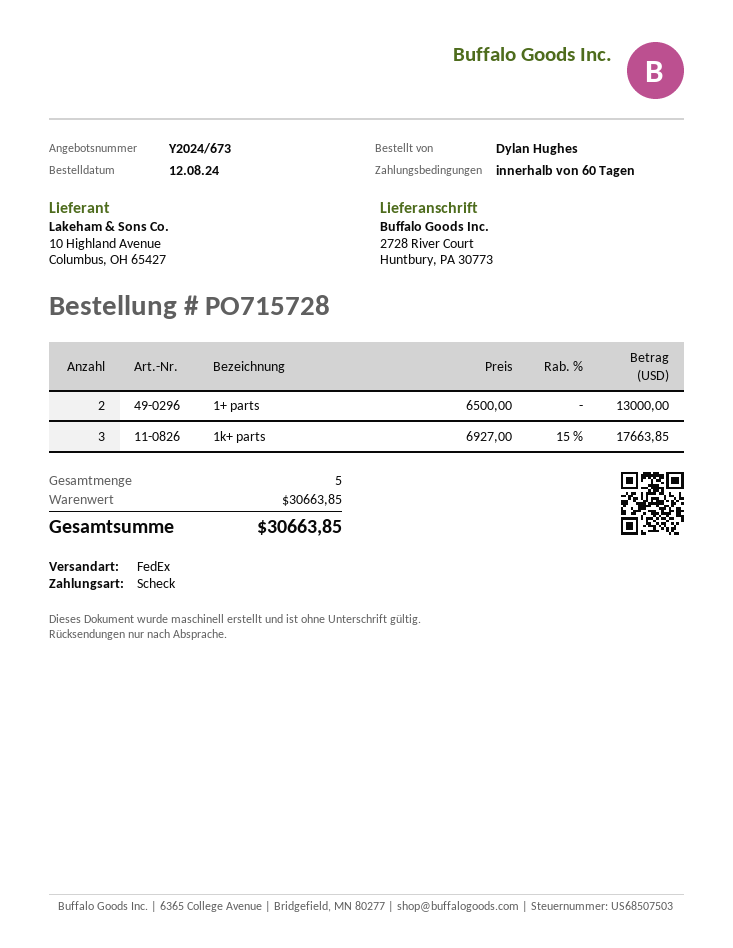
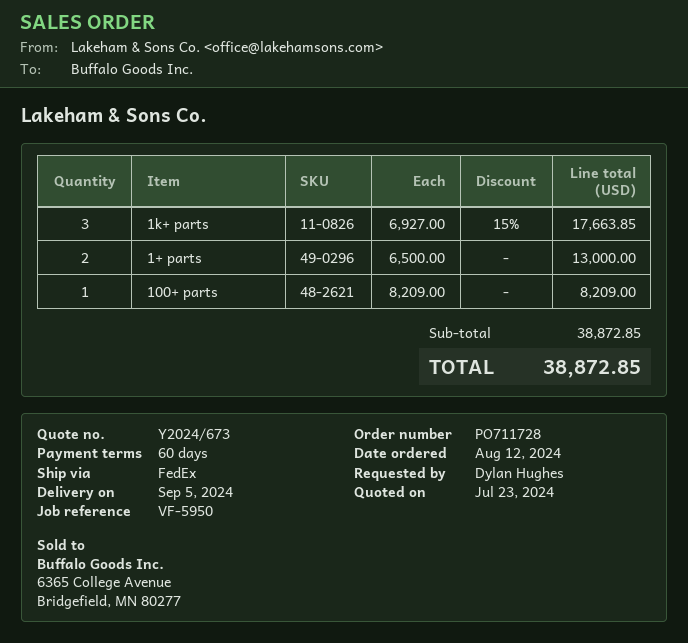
order number: PO715728 -> PO711728
100+ parts: none -> 1 x 8209.00 = 8209.00
subtotal: 30663.85 -> 38872.85
total: 30663.85 -> 38872.85

